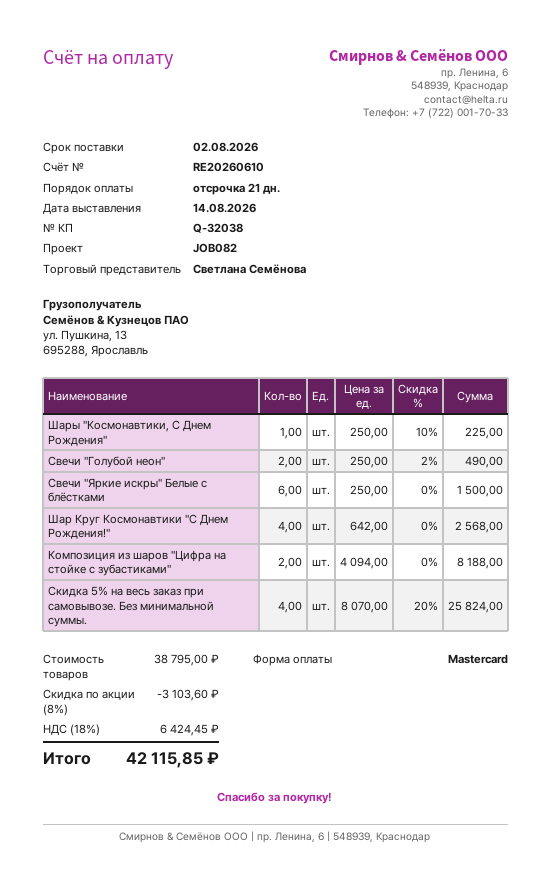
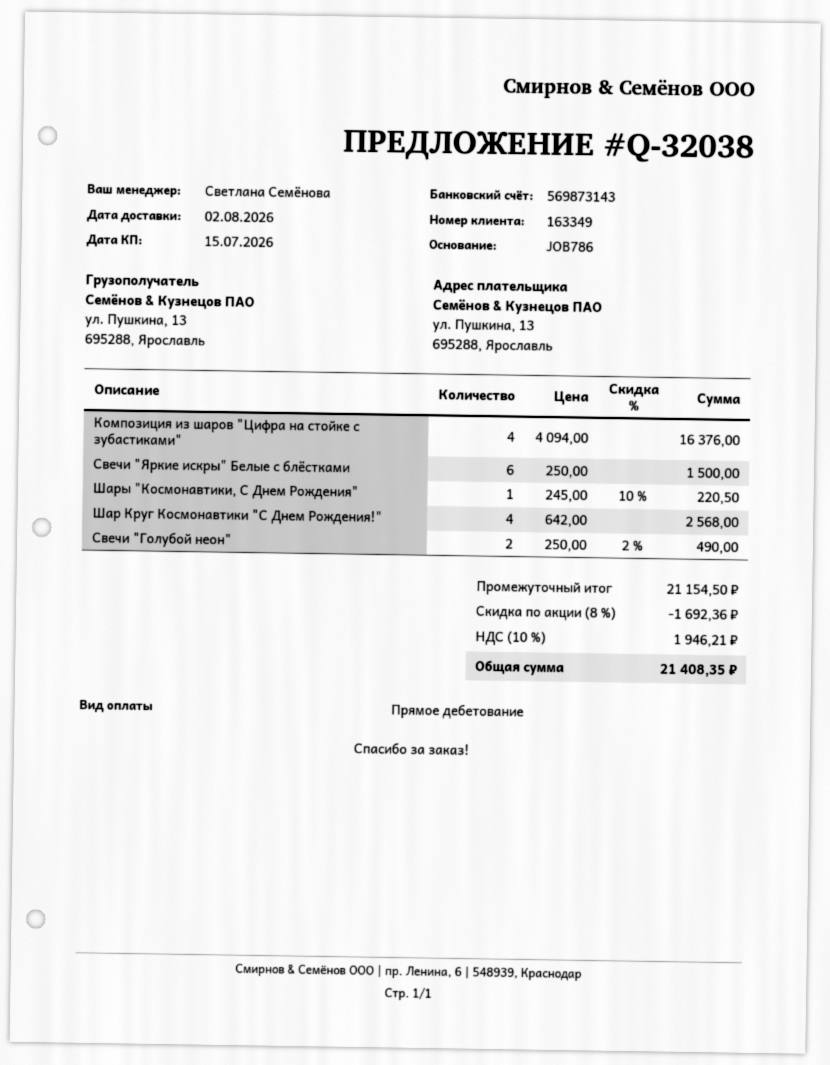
reference: JOB082 -> JOB786
payment method: Mastercard -> direct debit
Шары "Космонавтики, С Днем Рождения": 1 x 250.00 - 10% = 225.00 -> 1 x 245.00 - 10% = 220.50
Композиция из шаров "Цифра на стойке с зубастиками": 2 x 4094.00 = 8188.00 -> 4 x 4094.00 = 16376.00
Скидка 5% на весь заказ при самовывозе. Без минимальной суммы.: 4 x 8070.00 - 20% = 25824.00 -> none
subtotal: 38795.00 -> 21154.50
discount: 8% = 3103.60 -> 8% = 1692.36
tax: 18% = 6424.45 -> 10% = 1946.21
total: 42115.85 -> 21408.35

